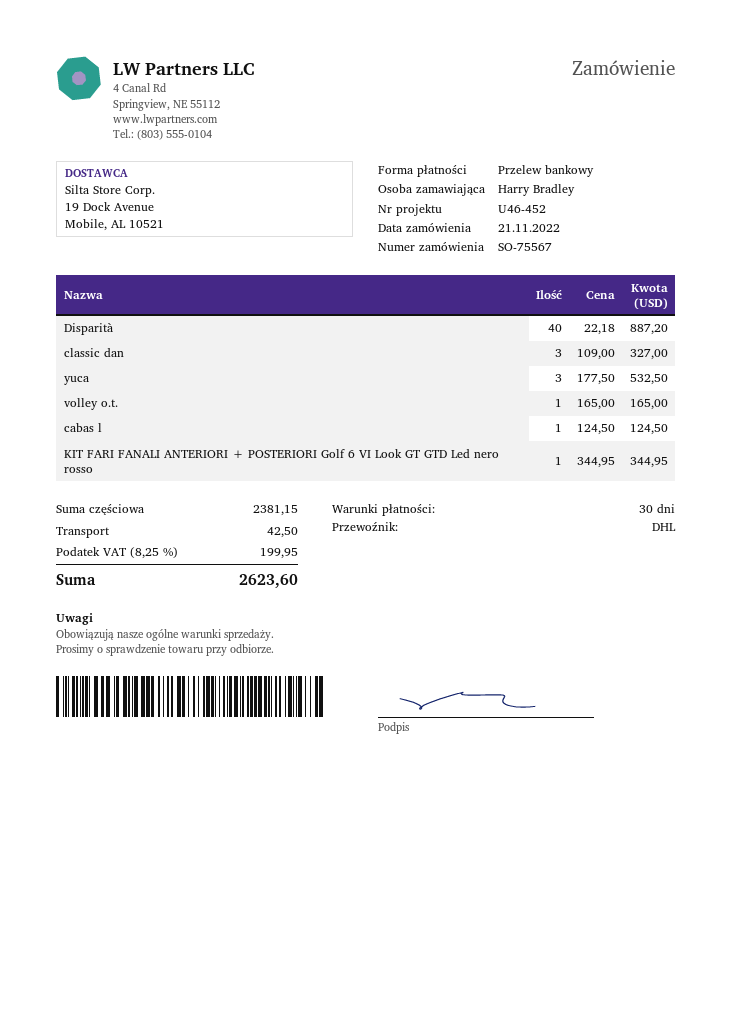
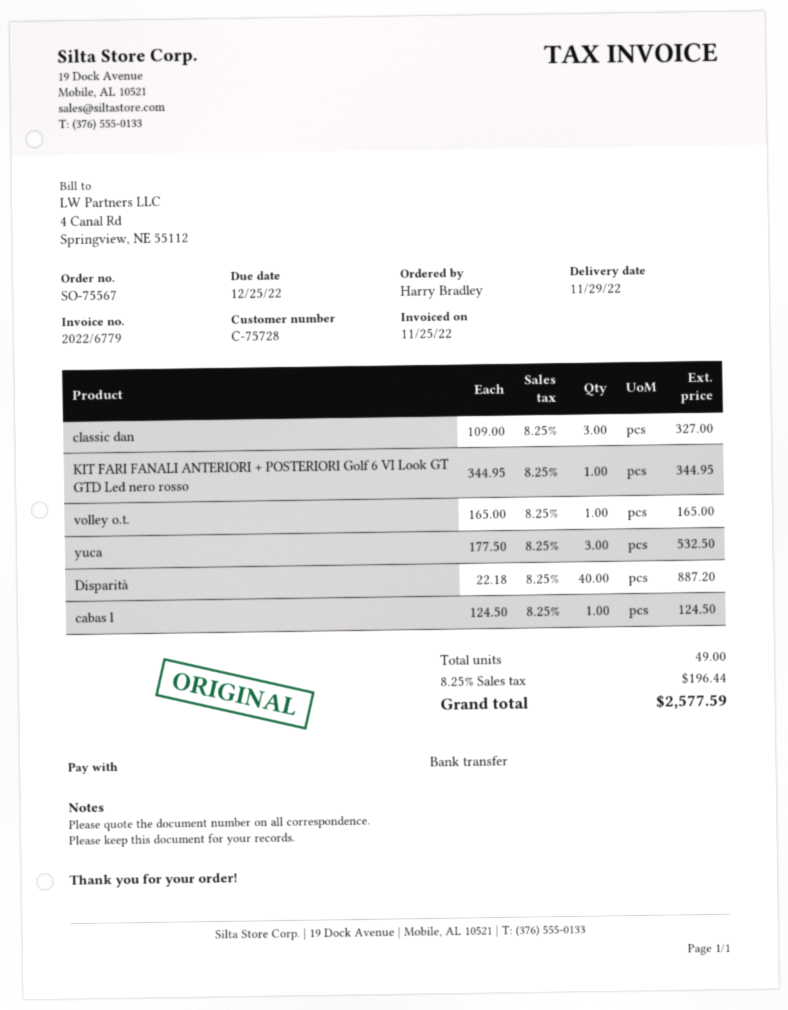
shipping: 42.50 -> none
tax: 8.25% = 199.95 -> 8.25% = 196.44
total: 2623.60 -> 2577.59

